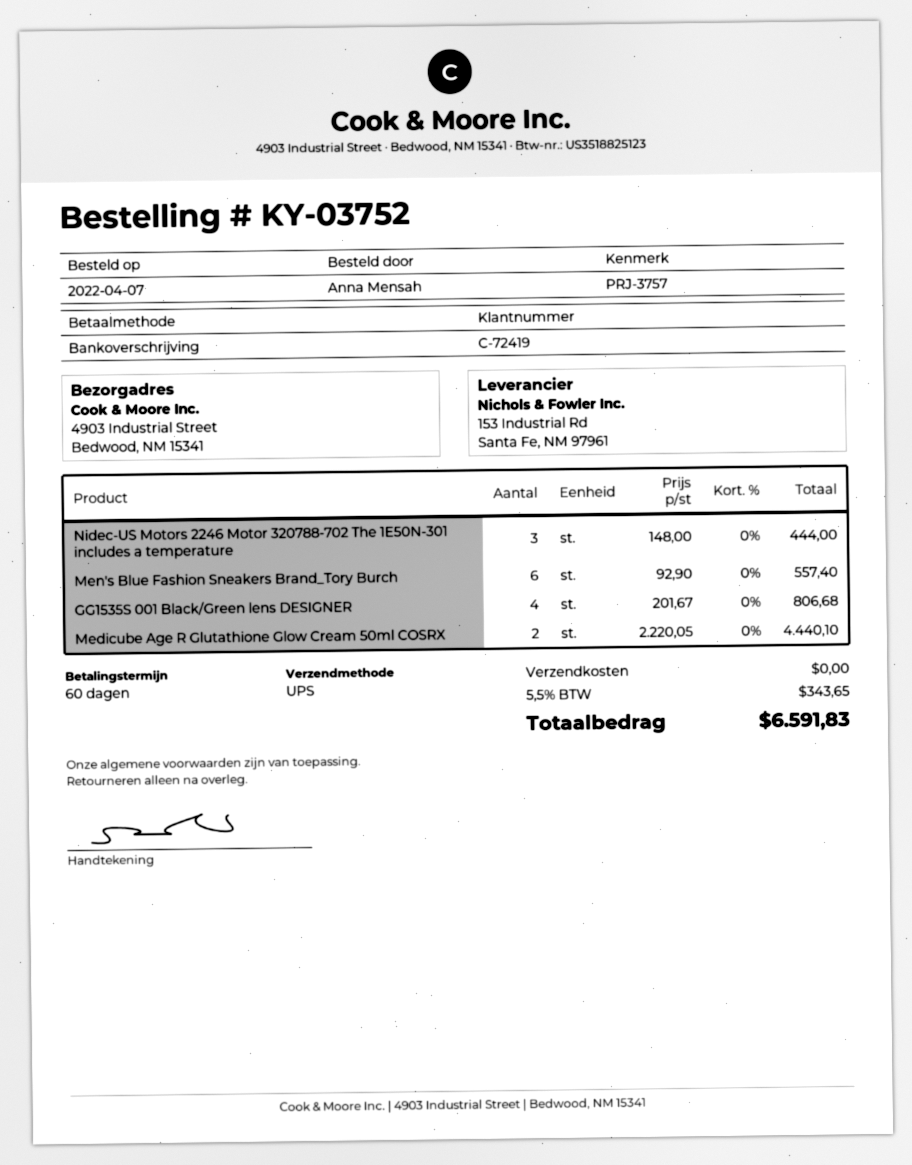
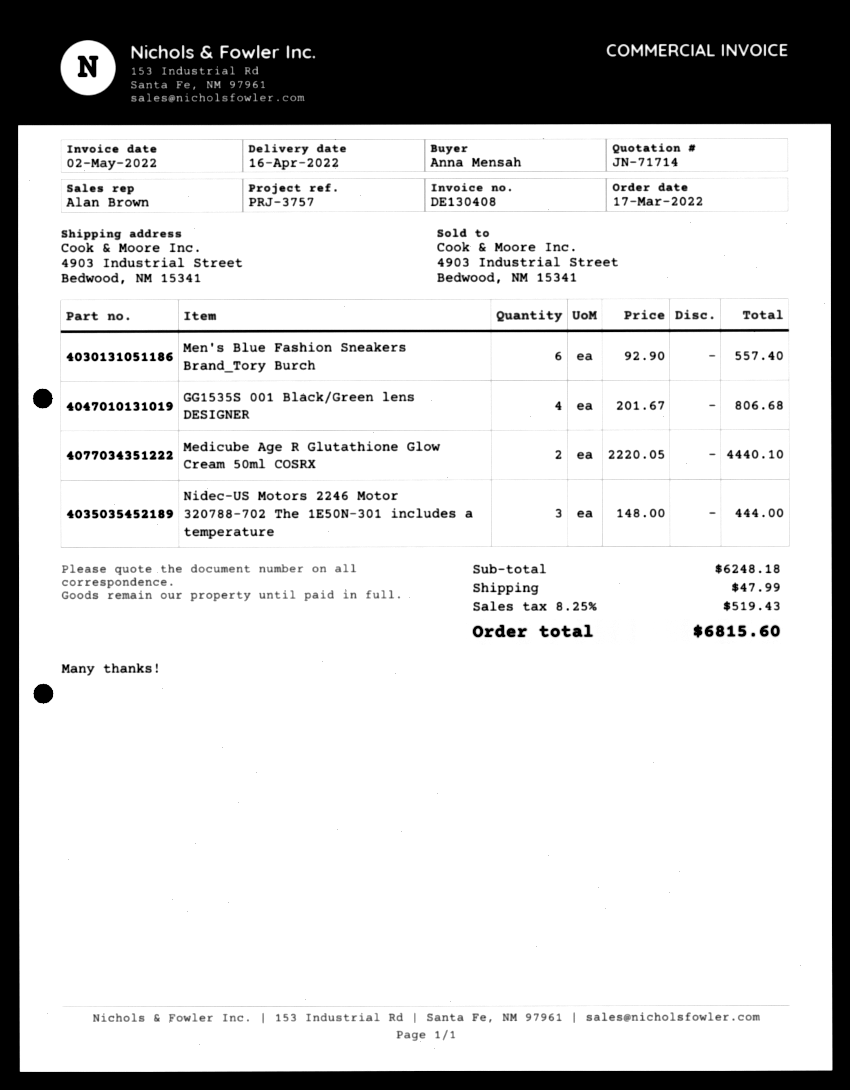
order date: 2022-04-07 -> 2022-03-17
shipping: 0.00 -> 47.99
tax: 5.5% = 343.65 -> 8.25% = 519.43
total: 6591.83 -> 6815.60

